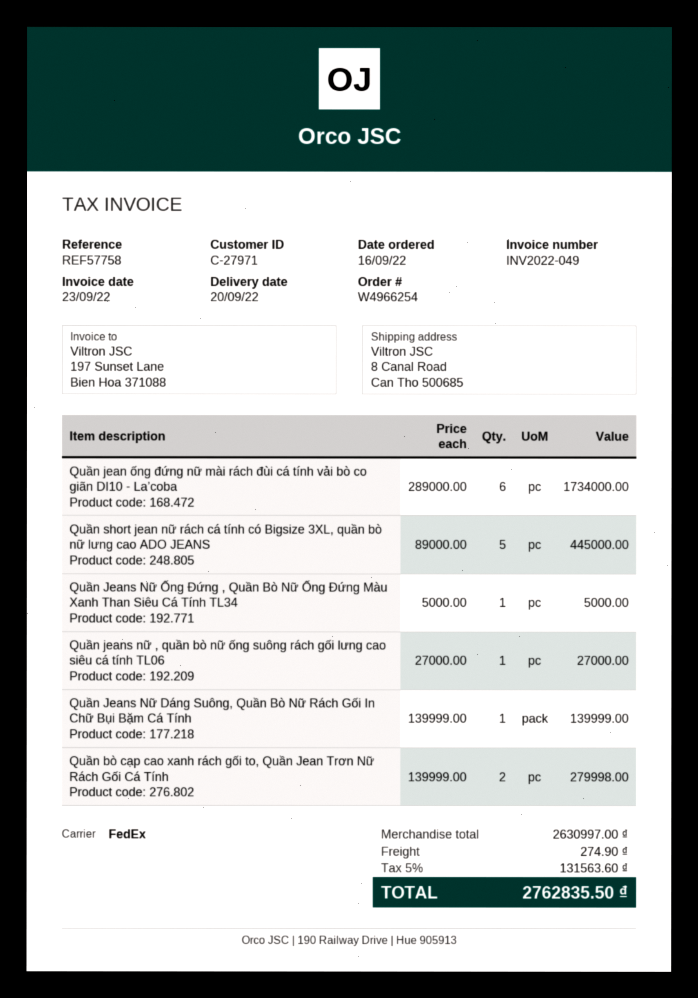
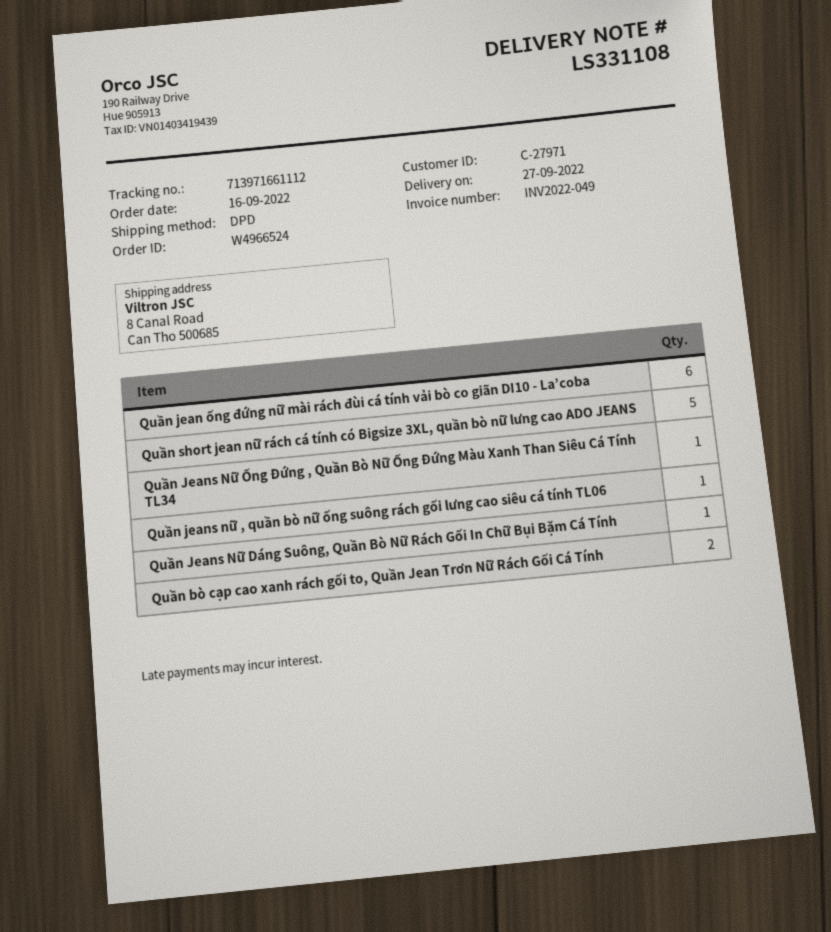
order number: W4966254 -> W4966524
delivery date: 2022-09-20 -> 2022-09-27
shipping method: FedEx -> DPD

